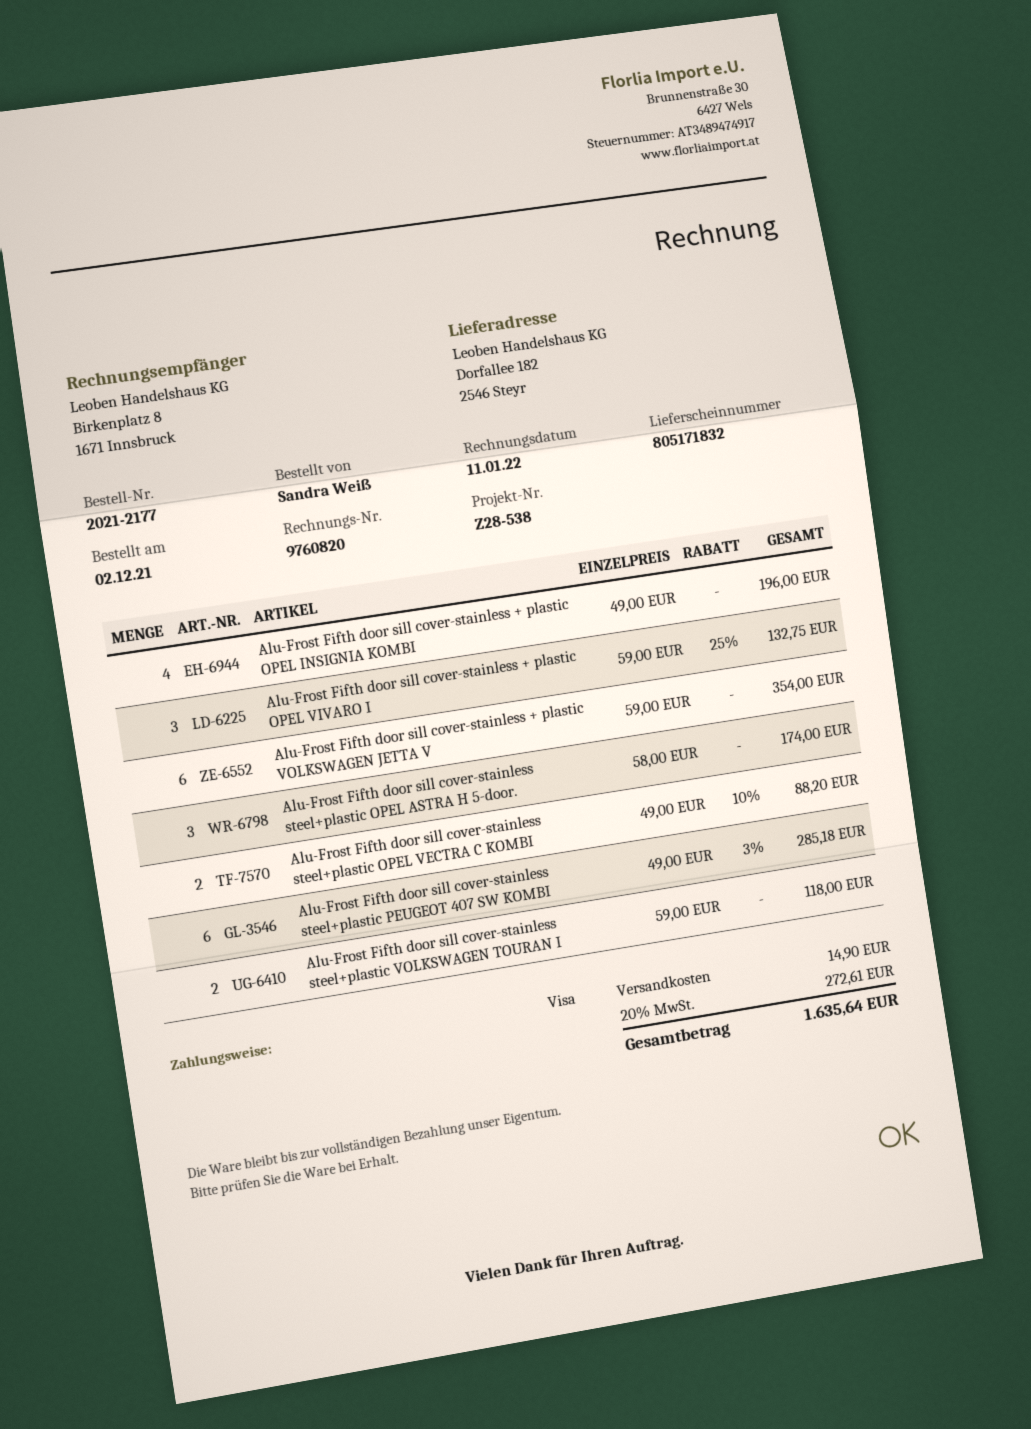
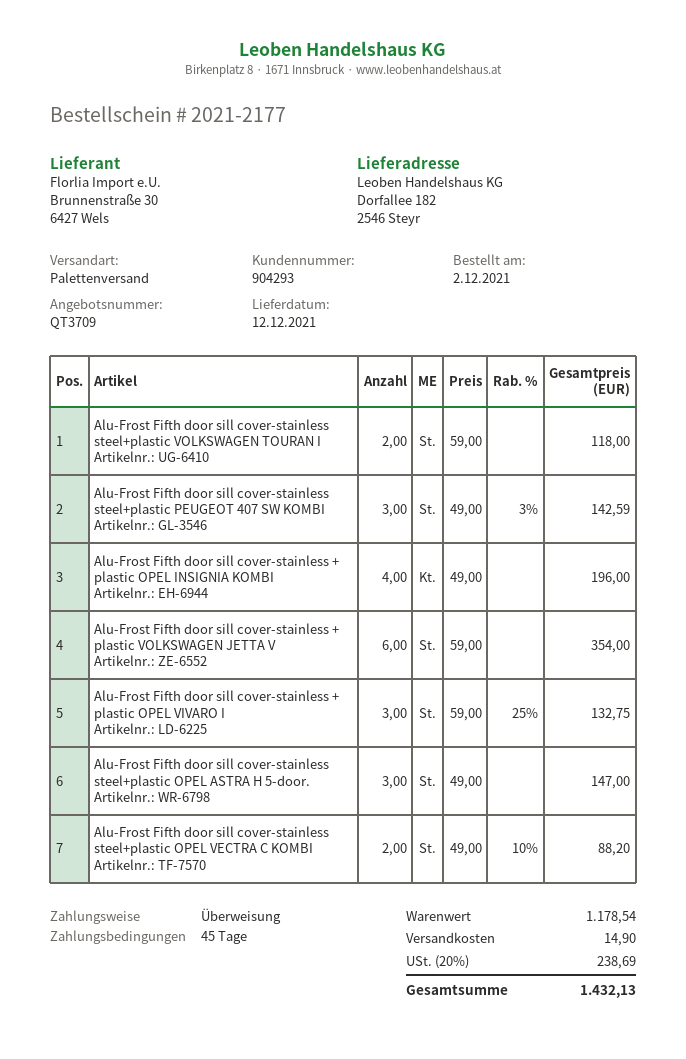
payment method: Visa -> bank transfer
Alu-Frost Fifth door sill cover-stainless steel+plastic OPEL ASTRA H 5-door.: 3 x 58.00 = 174.00 -> 3 x 49.00 = 147.00
Alu-Frost Fifth door sill cover-stainless steel+plastic PEUGEOT 407 SW KOMBI: 6 x 49.00 - 3% = 285.18 -> 3 x 49.00 - 3% = 142.59
tax: 20% = 272.61 -> 20% = 238.69
total: 1635.64 -> 1432.13

